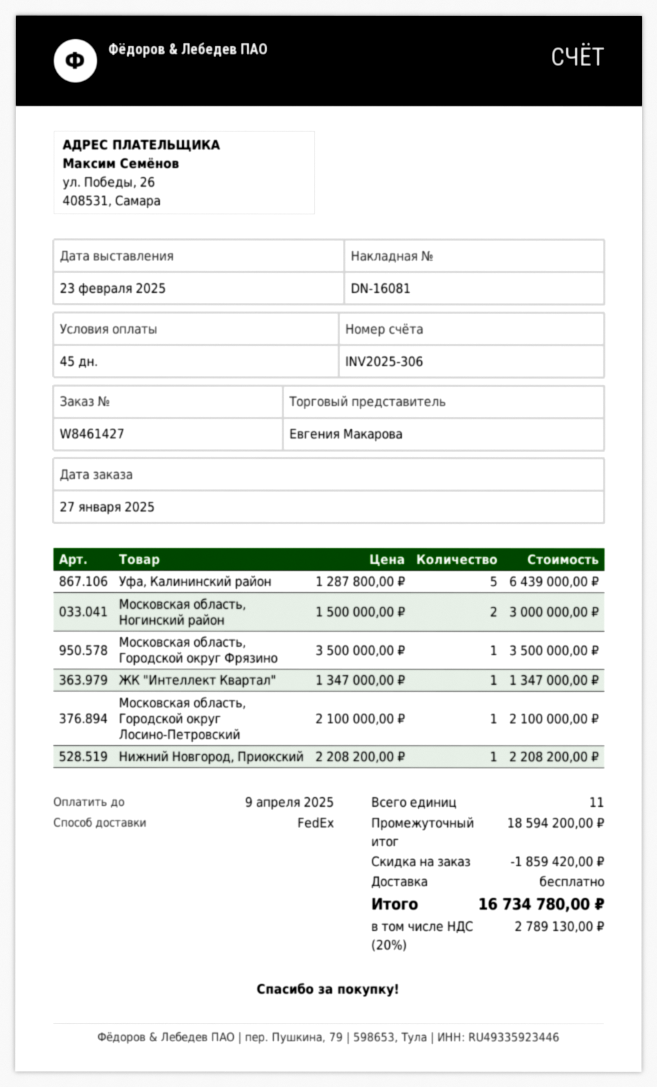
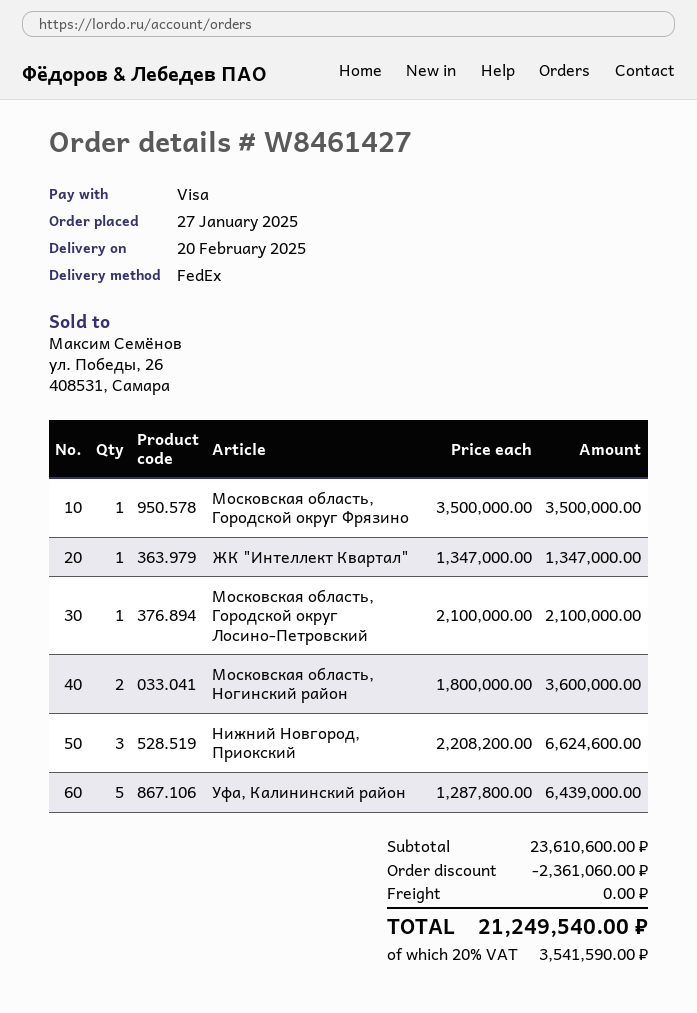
Московская область, Ногинский район: 2 x 1500000.00 = 3000000.00 -> 2 x 1800000.00 = 3600000.00
Нижний Новгород, Приокский: 1 x 2208200.00 = 2208200.00 -> 3 x 2208200.00 = 6624600.00
subtotal: 18594200.00 -> 23610600.00
discount: 1859420.00 -> 2361060.00
tax: 20% = 2789130.00 -> 20% = 3541590.00
total: 16734780.00 -> 21249540.00

